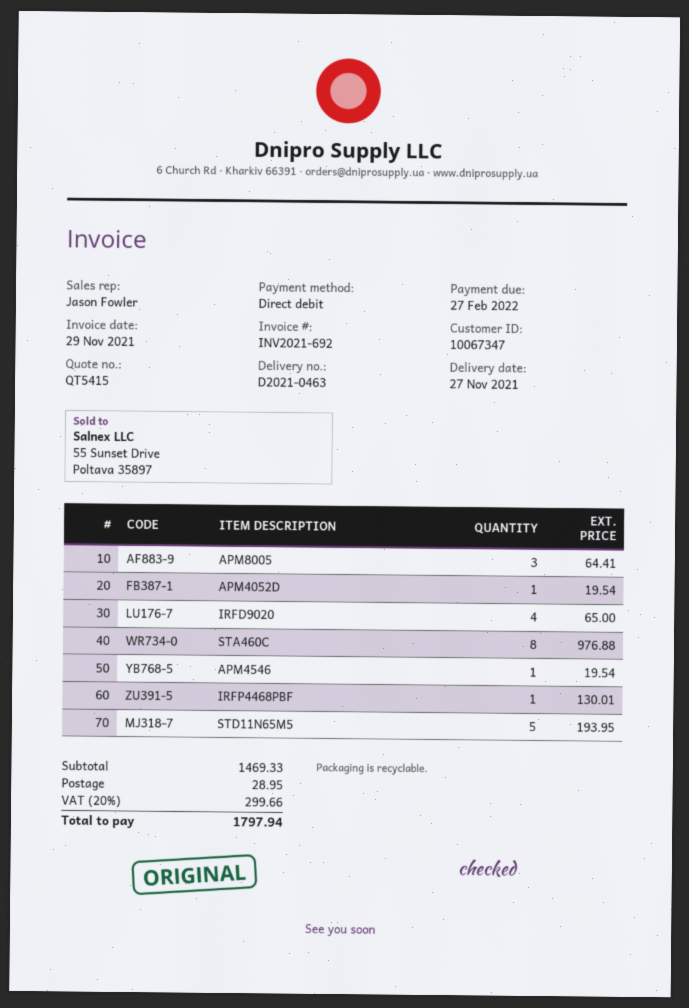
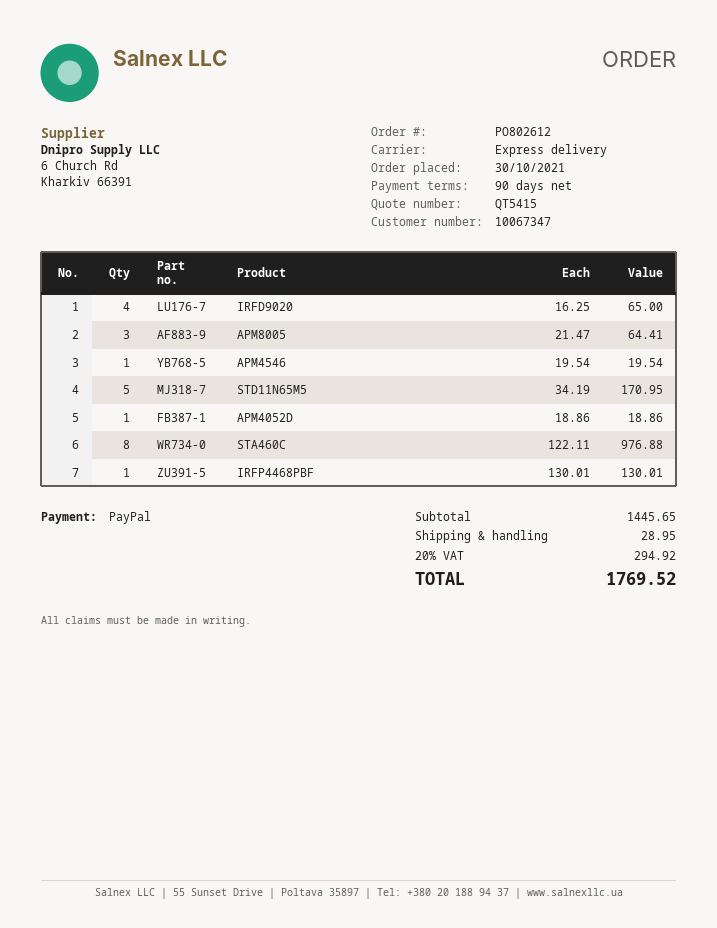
payment method: direct debit -> PayPal
APM4052D: 1 for 19.54 -> 1 for 18.86
STD11N65M5: 5 for 193.95 -> 5 for 170.95
subtotal: 1469.33 -> 1445.65
tax: 20% = 299.66 -> 20% = 294.92
total: 1797.94 -> 1769.52

